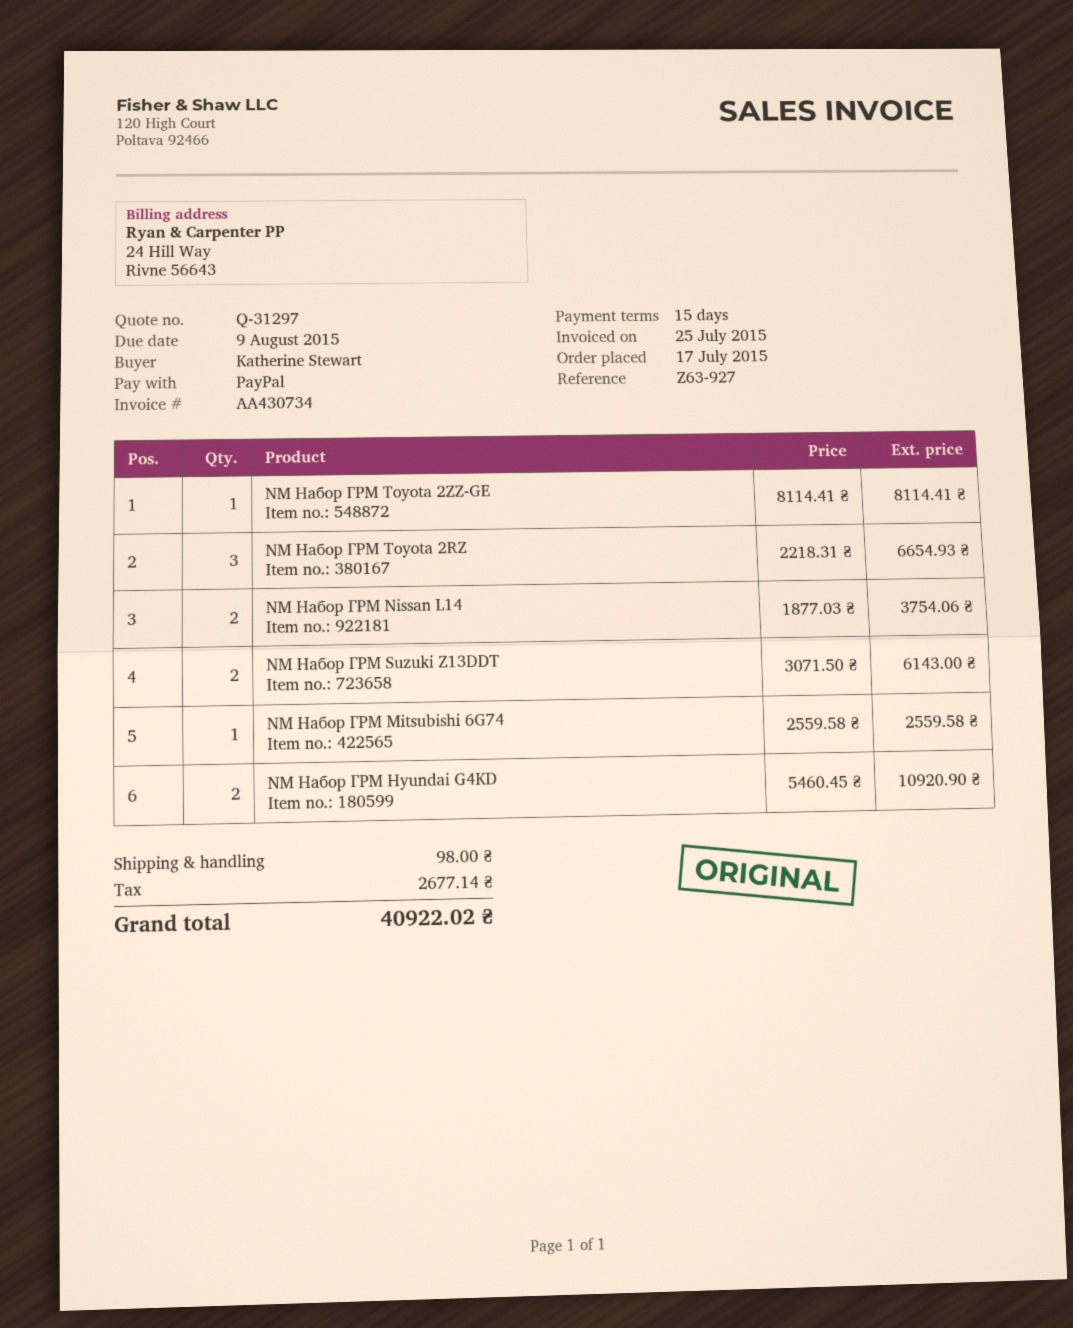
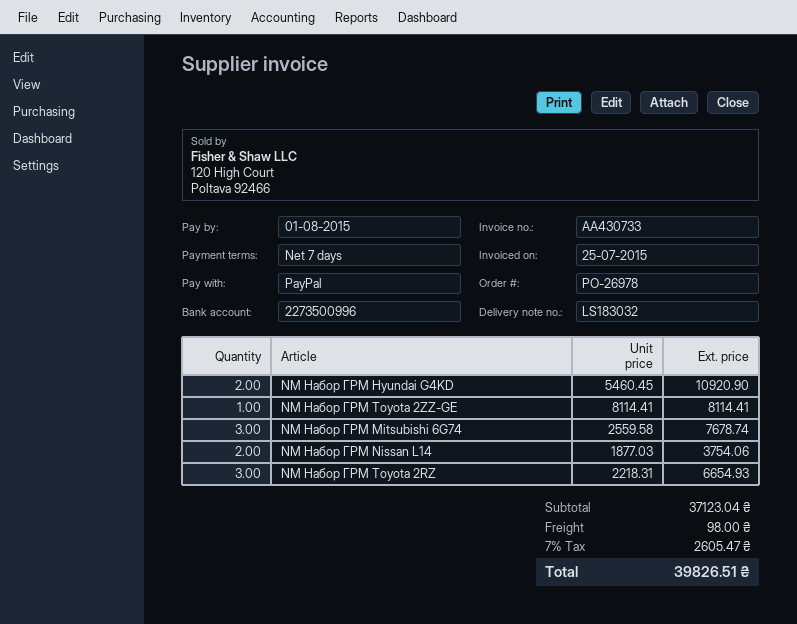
invoice number: AA430734 -> AA430733
payment terms: 15 days -> 7 days
due date: 2015-08-09 -> 2015-08-01
NM Набор ГРМ Suzuki Z13DDT: 2 x 3071.50 = 6143.00 -> none
NM Набор ГРМ Mitsubishi 6G74: 1 x 2559.58 = 2559.58 -> 3 x 2559.58 = 7678.74
tax: 2677.14 -> 2605.47
total: 40922.02 -> 39826.51

